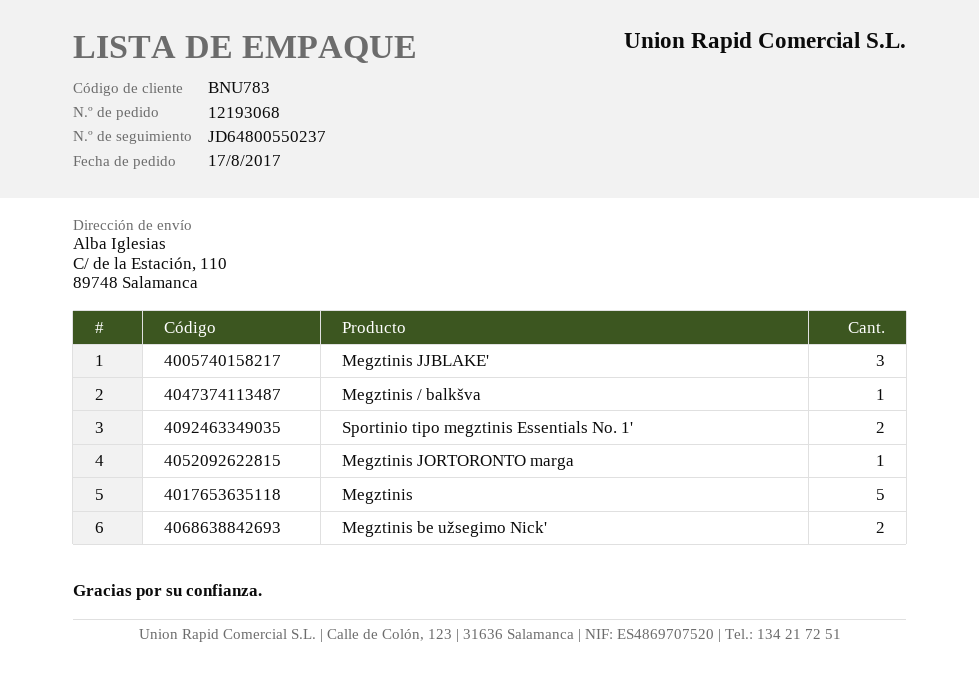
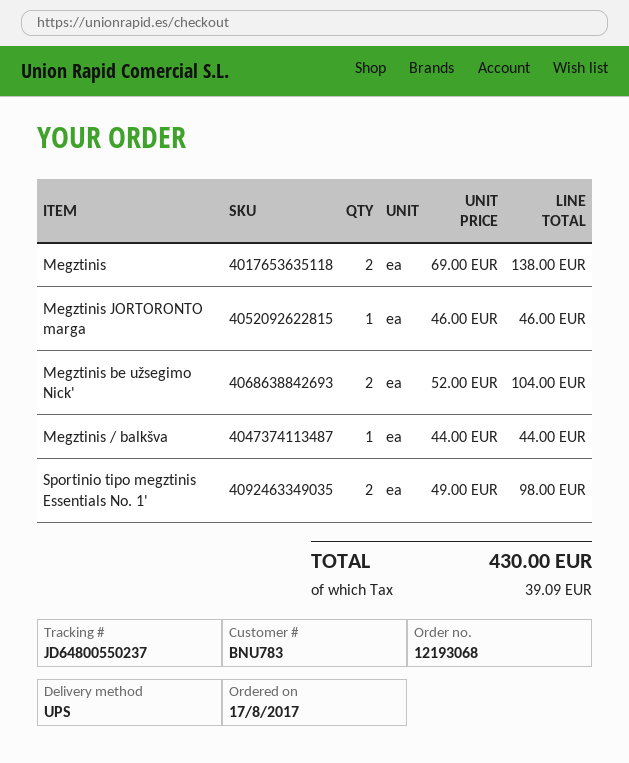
Megztinis JJBLAKE': 3 -> none
Megztinis: 5 -> 2

